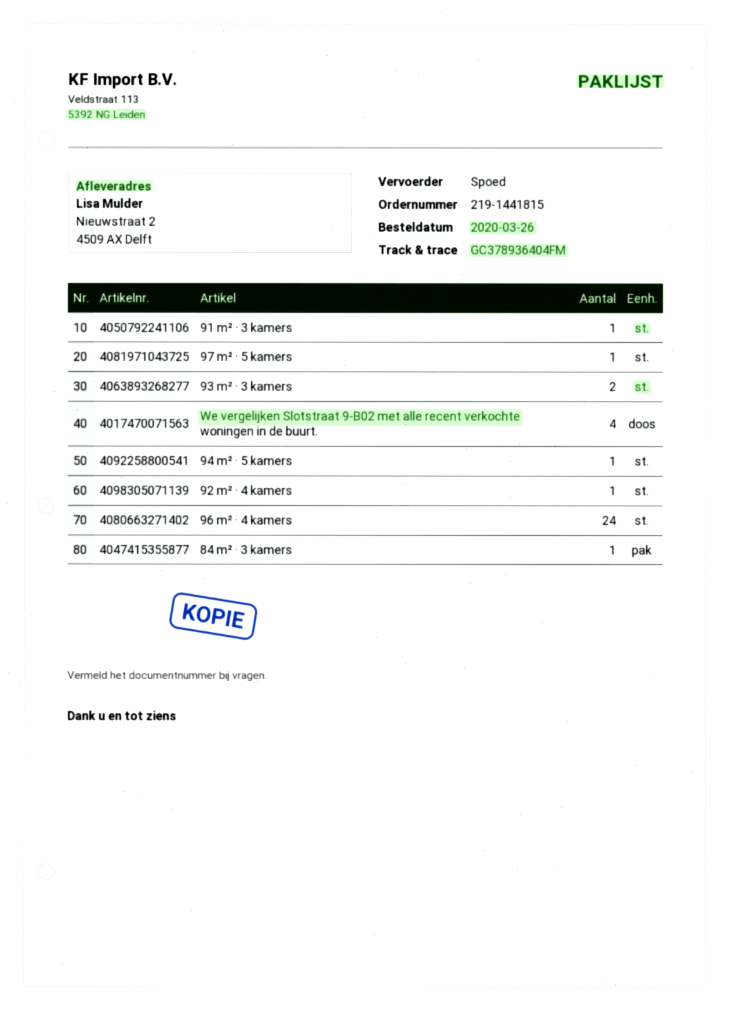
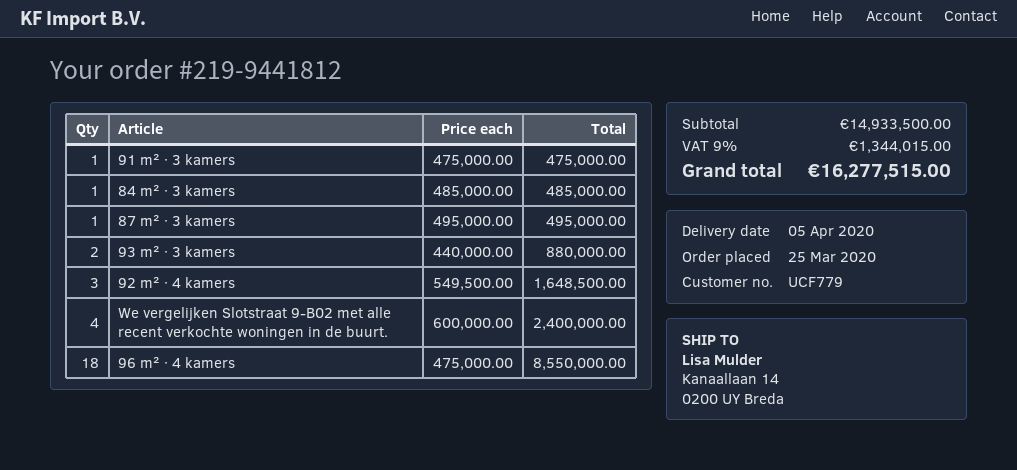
order number: 219-1441815 -> 219-9441812
order date: 2020-03-26 -> 2020-03-25
ship to: Nieuwstraat 2, 4509 AX Delft -> Kanaallaan 14, 0200 UY Breda
97 m² · 5 kamers: 1 -> none
94 m² · 5 kamers: 1 -> none
92 m² · 4 kamers: 1 -> 3
96 m² · 4 kamers: 24 -> 18
87 m² · 3 kamers: none -> 1

